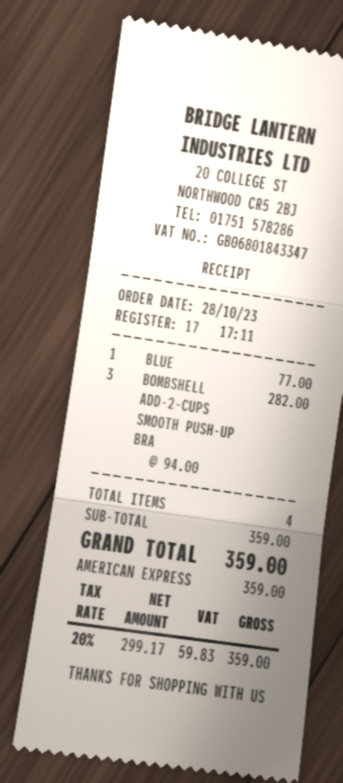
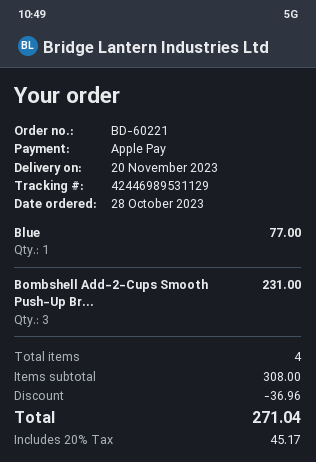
payment method: American Express -> Apple Pay
BOMBSHELL ADD-2-CUPS SMOOTH PUSH-UP BRA: 3 for 282.00 -> 3 for 231.00
subtotal: 359.00 -> 308.00
discount: none -> 36.96
tax: 20% = 59.83 -> 20% = 45.17
total: 359.00 -> 271.04

